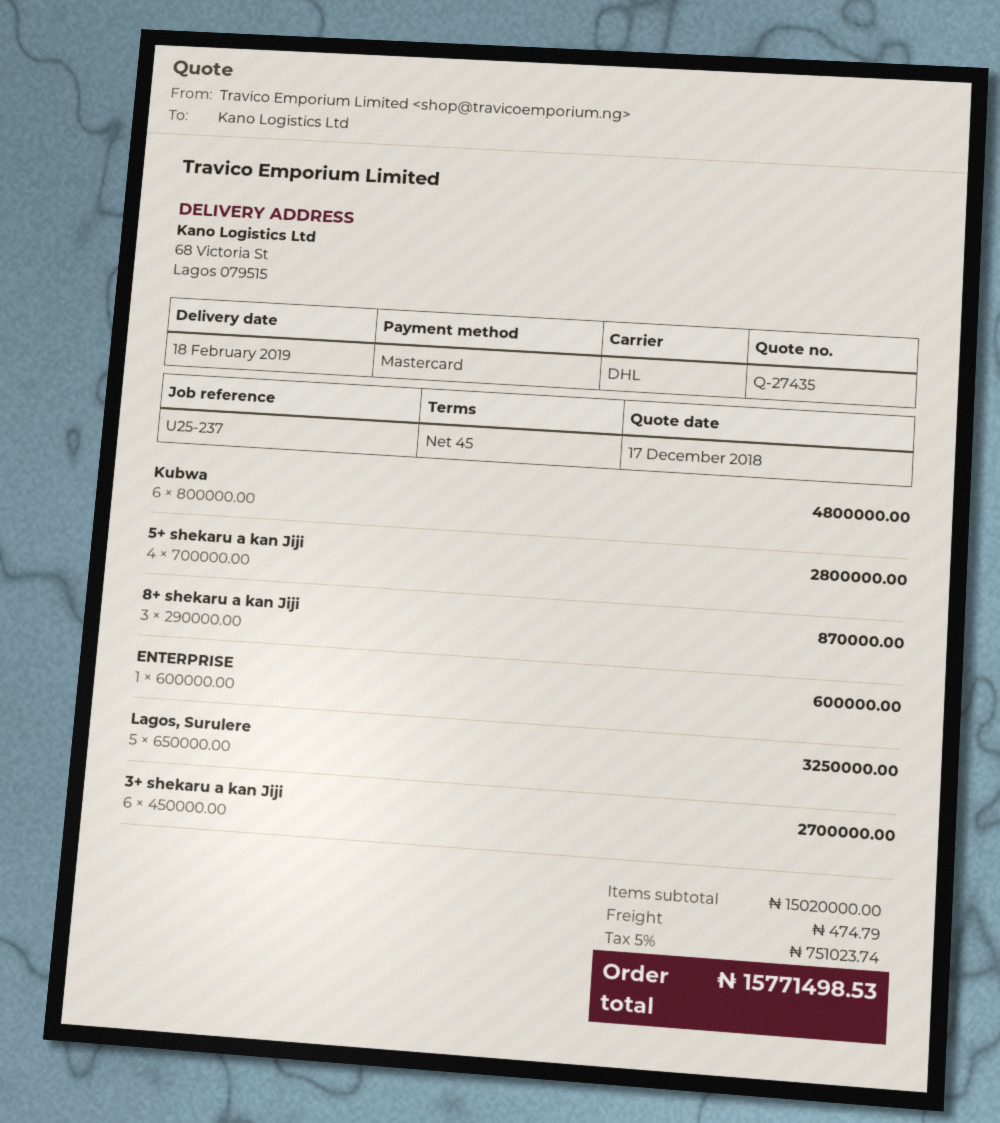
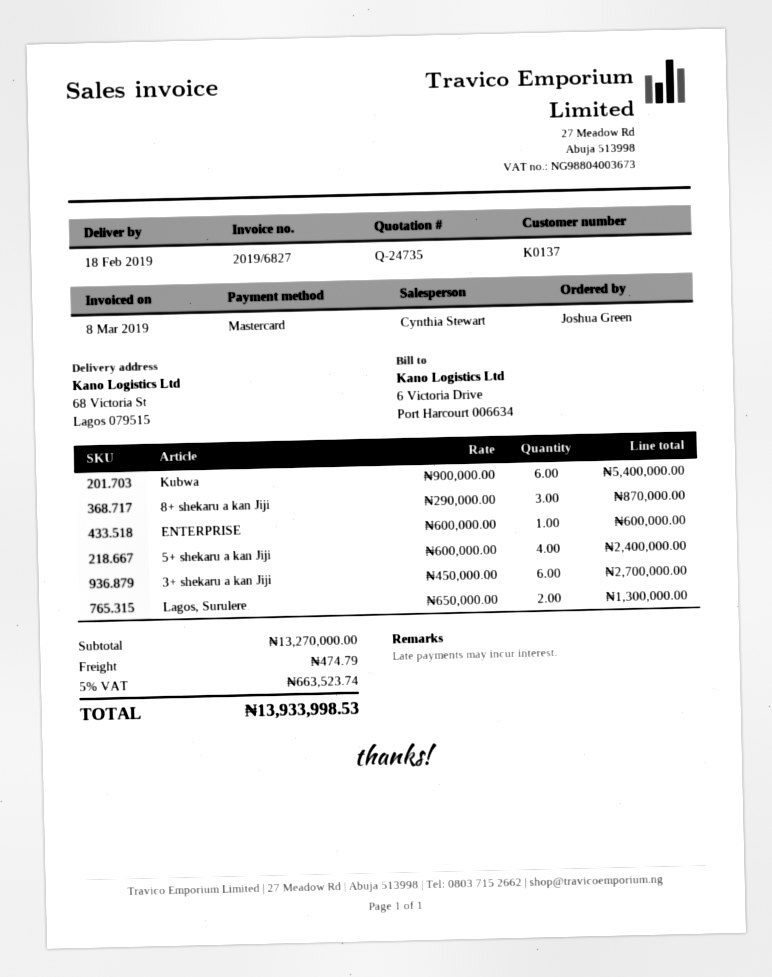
quote number: Q-27435 -> Q-24735
Kubwa: 6 x 800000.00 = 4800000.00 -> 6 x 900000.00 = 5400000.00
5+ shekaru a kan Jiji: 4 x 700000.00 = 2800000.00 -> 4 x 600000.00 = 2400000.00
Lagos, Surulere: 5 x 650000.00 = 3250000.00 -> 2 x 650000.00 = 1300000.00
subtotal: 15020000.00 -> 13270000.00
tax: 5% = 751023.74 -> 5% = 663523.74
total: 15771498.53 -> 13933998.53

